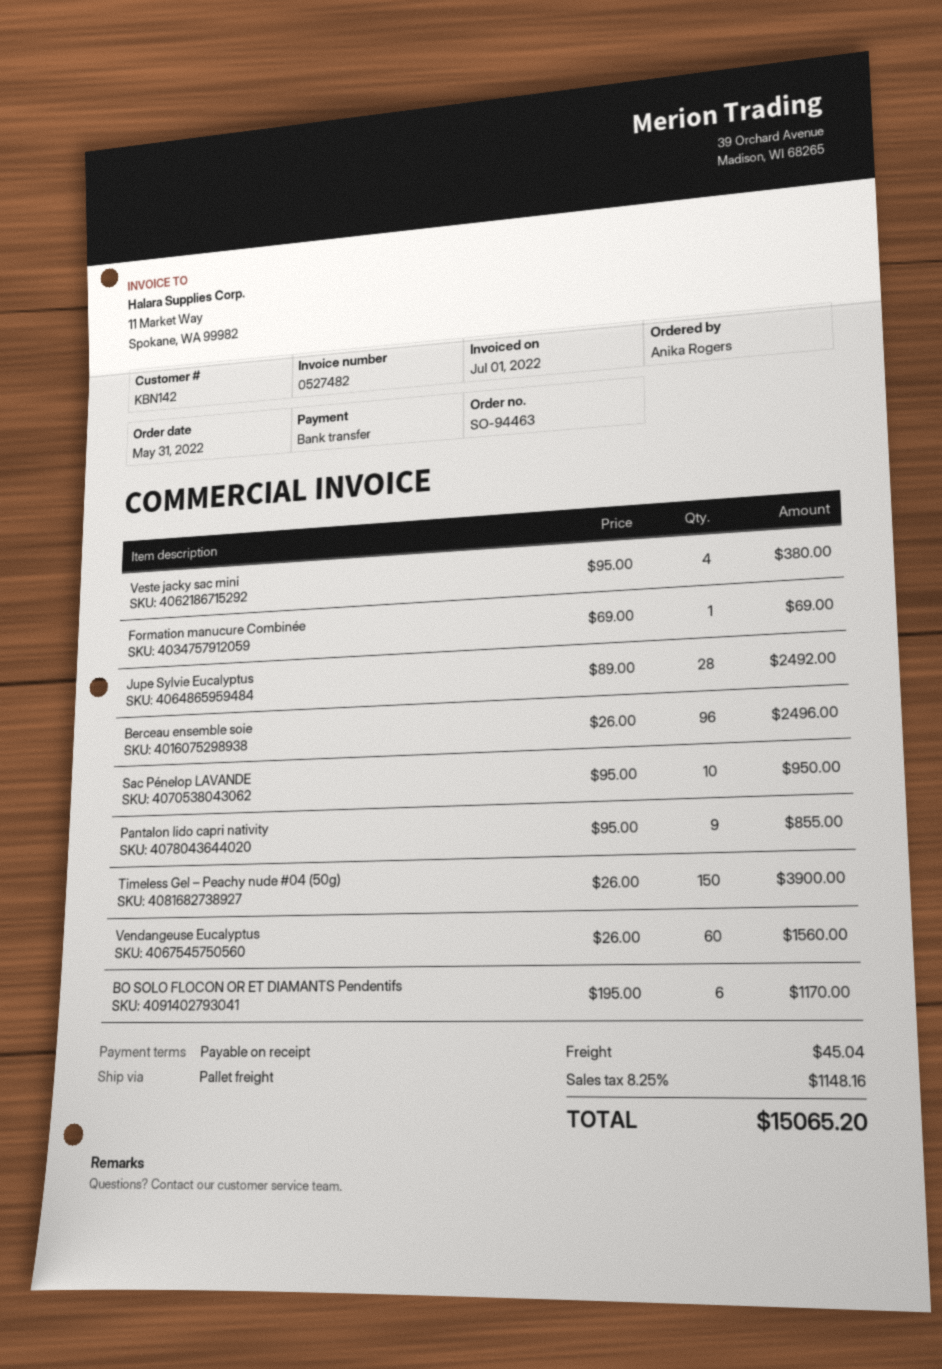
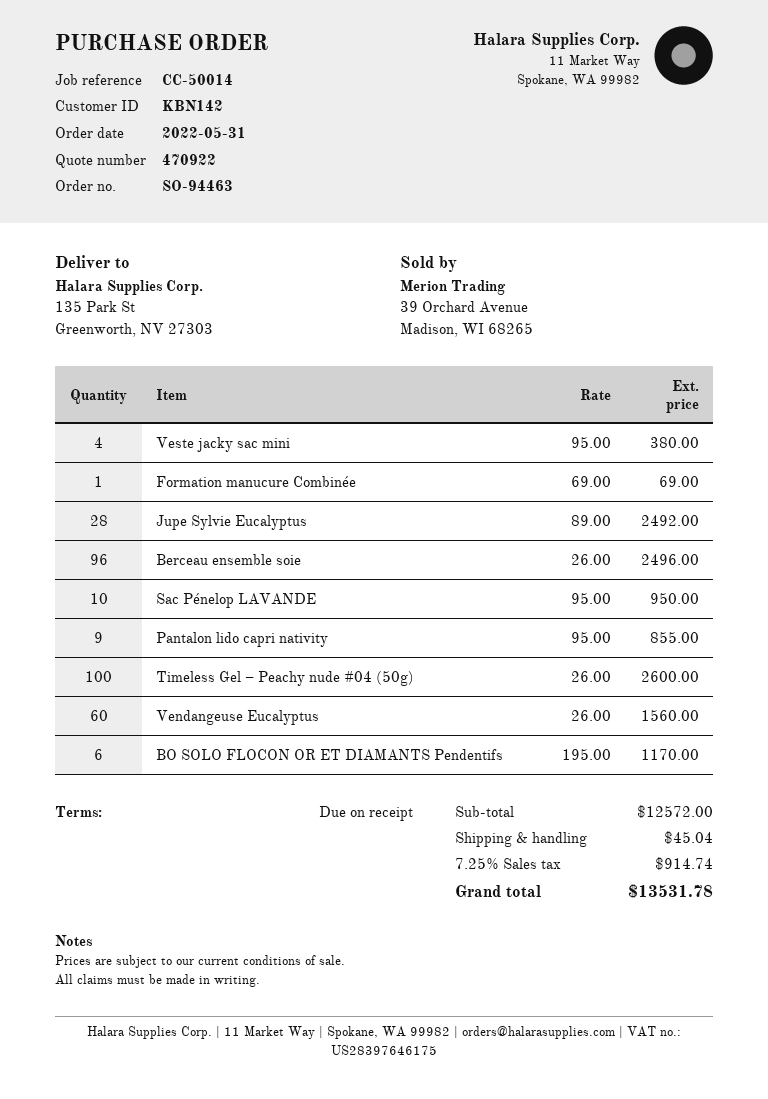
Timeless Gel – Peachy nude #04 (50g): 150 x 26.00 = 3900.00 -> 100 x 26.00 = 2600.00
tax: 8.25% = 1148.16 -> 7.25% = 914.74
total: 15065.20 -> 13531.78

